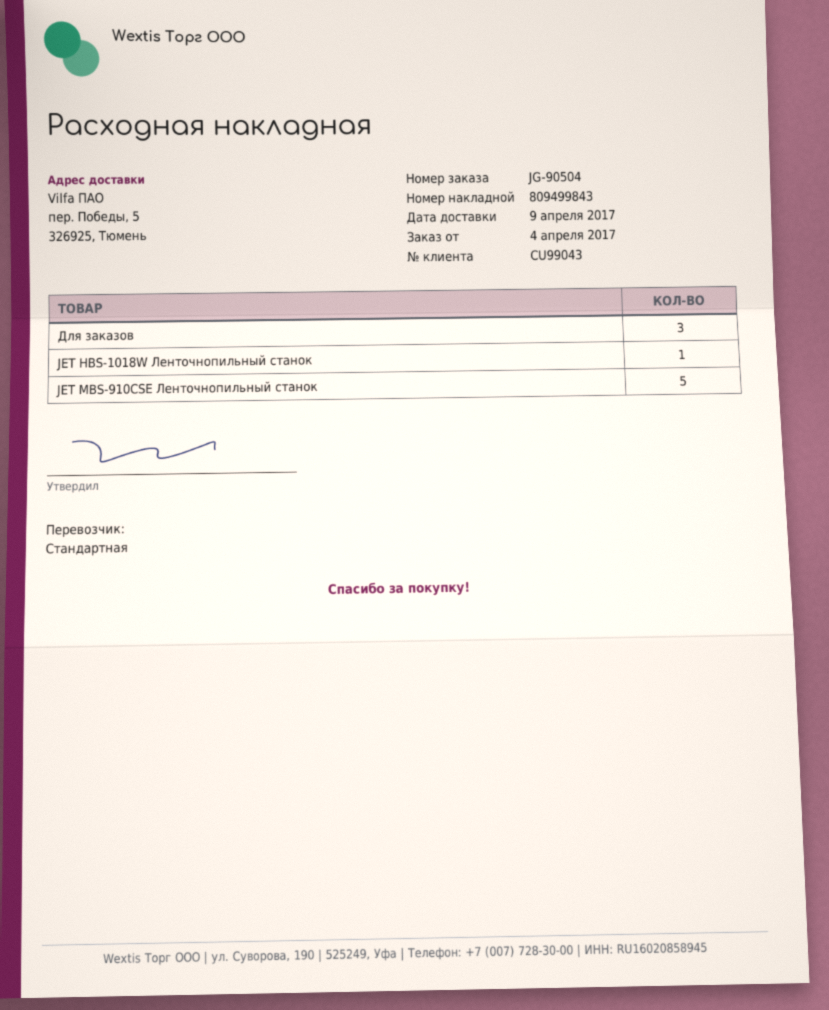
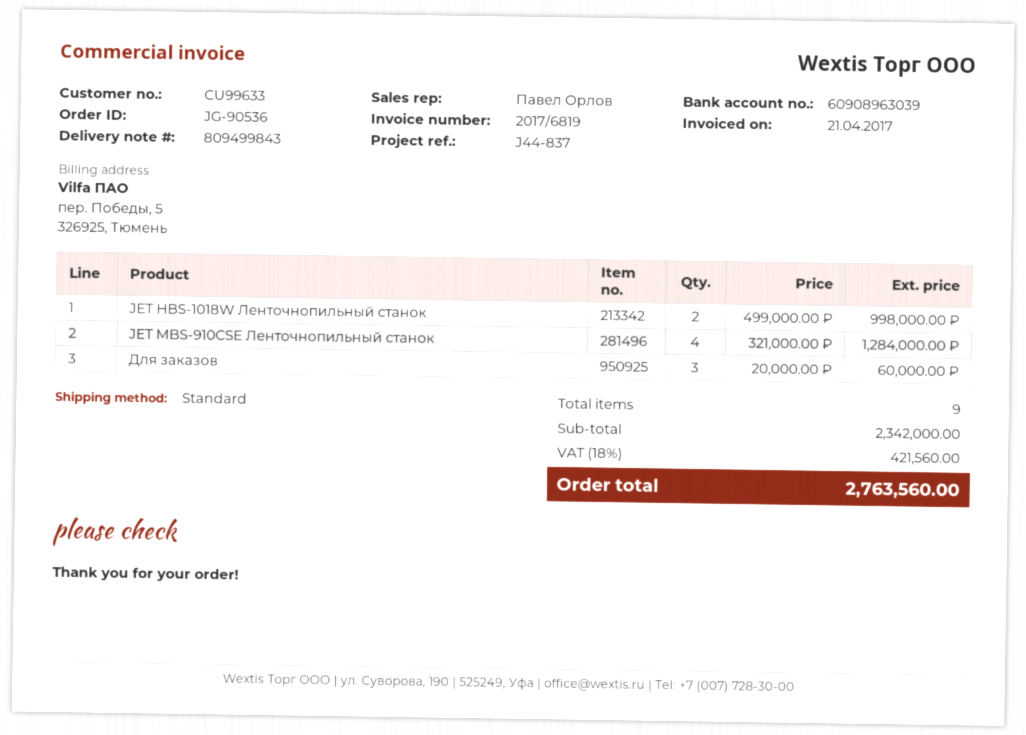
order number: JG-90504 -> JG-90536
customer number: CU99043 -> CU99633
JET HBS-1018W Ленточнопильный станок: 1 -> 2
JET MBS-910CSE Ленточнопильный станок: 5 -> 4

